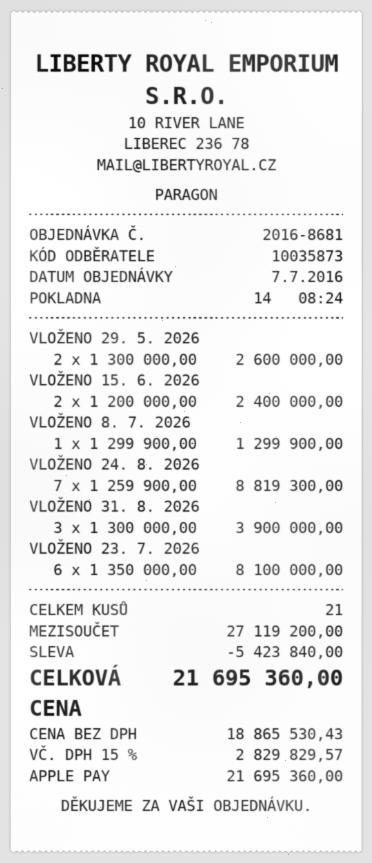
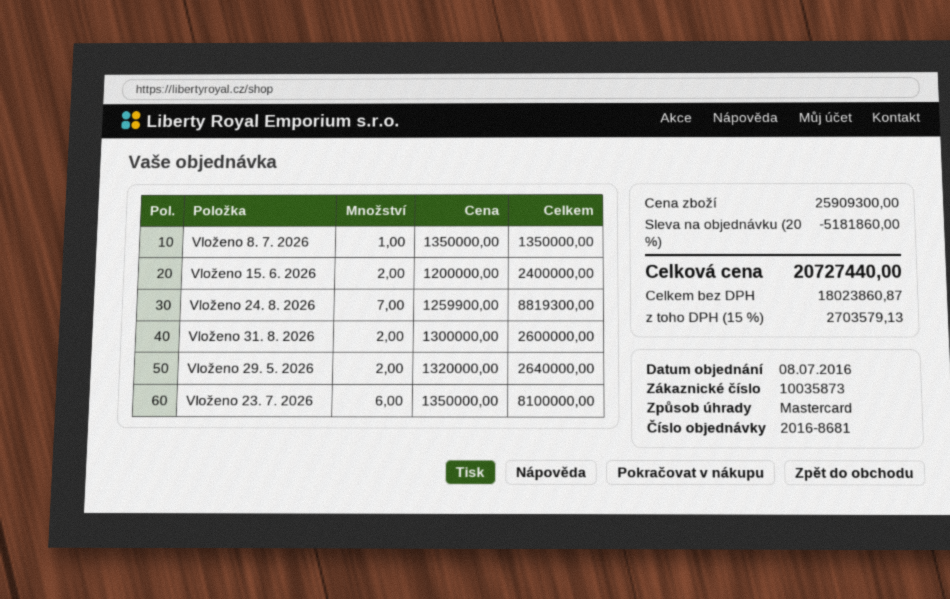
order date: 2016-07-07 -> 2016-07-08
payment method: Apple Pay -> Mastercard
VLOŽENO 29. 5. 2026: 2 x 1300000.00 = 2600000.00 -> 2 x 1320000.00 = 2640000.00
VLOŽENO 8. 7. 2026: 1 x 1299900.00 = 1299900.00 -> 1 x 1350000.00 = 1350000.00
VLOŽENO 31. 8. 2026: 3 x 1300000.00 = 3900000.00 -> 2 x 1300000.00 = 2600000.00
subtotal: 27119200.00 -> 25909300.00
discount: 5423840.00 -> 5181860.00
net: 18865530.43 -> 18023860.87
tax: 15% = 2829829.57 -> 15% = 2703579.13
total: 21695360.00 -> 20727440.00

